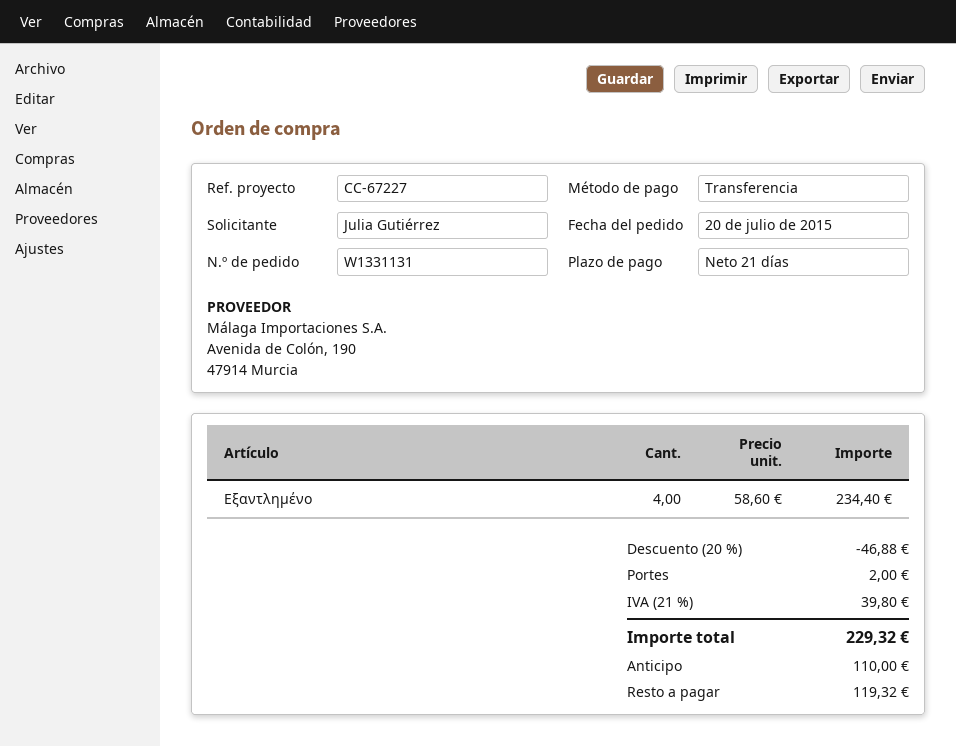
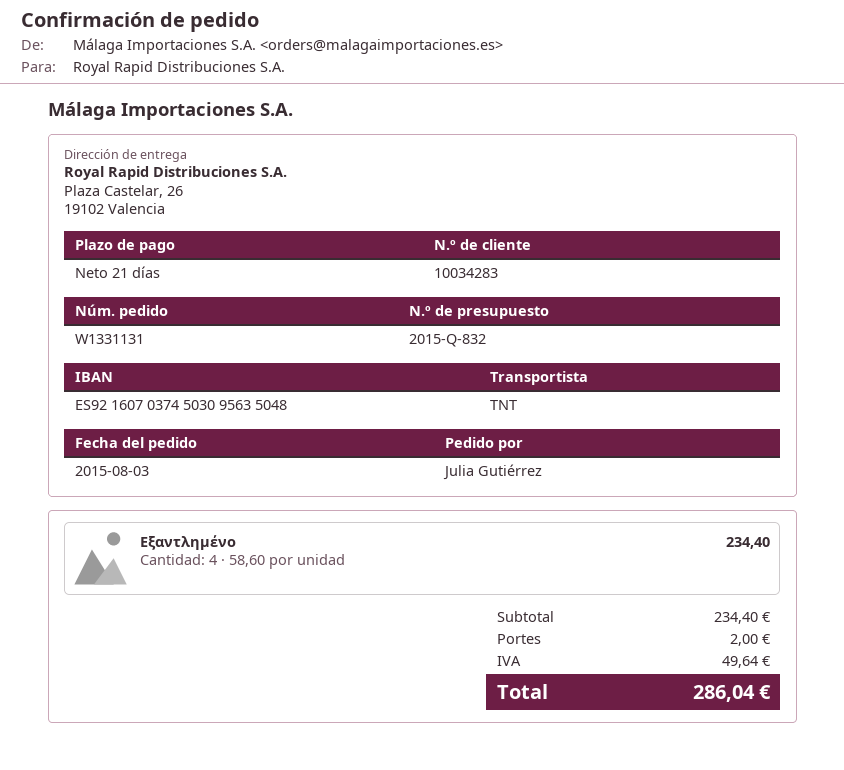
order date: 2015-07-20 -> 2015-08-03
discount: 20% = 46.88 -> none
tax: 39.80 -> 49.64
total: 229.32 -> 286.04

